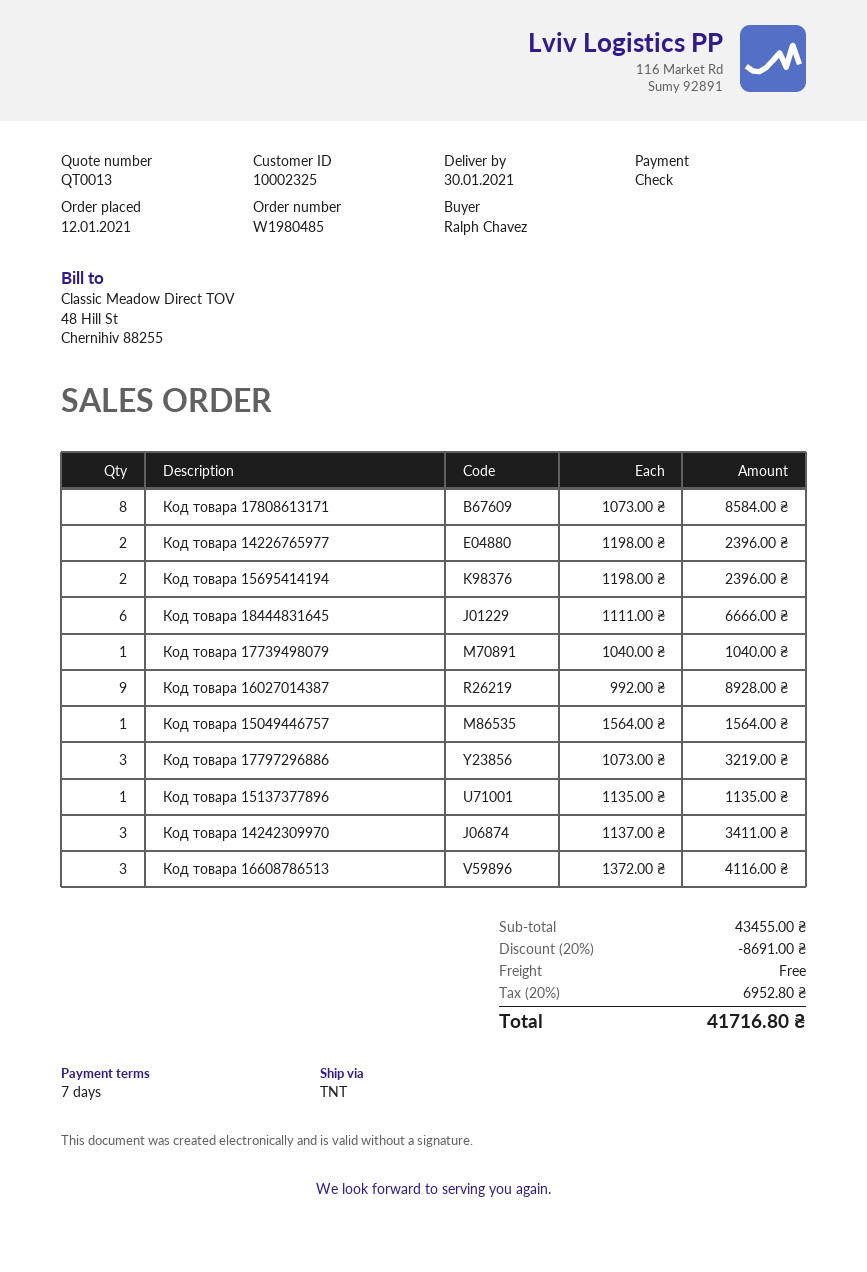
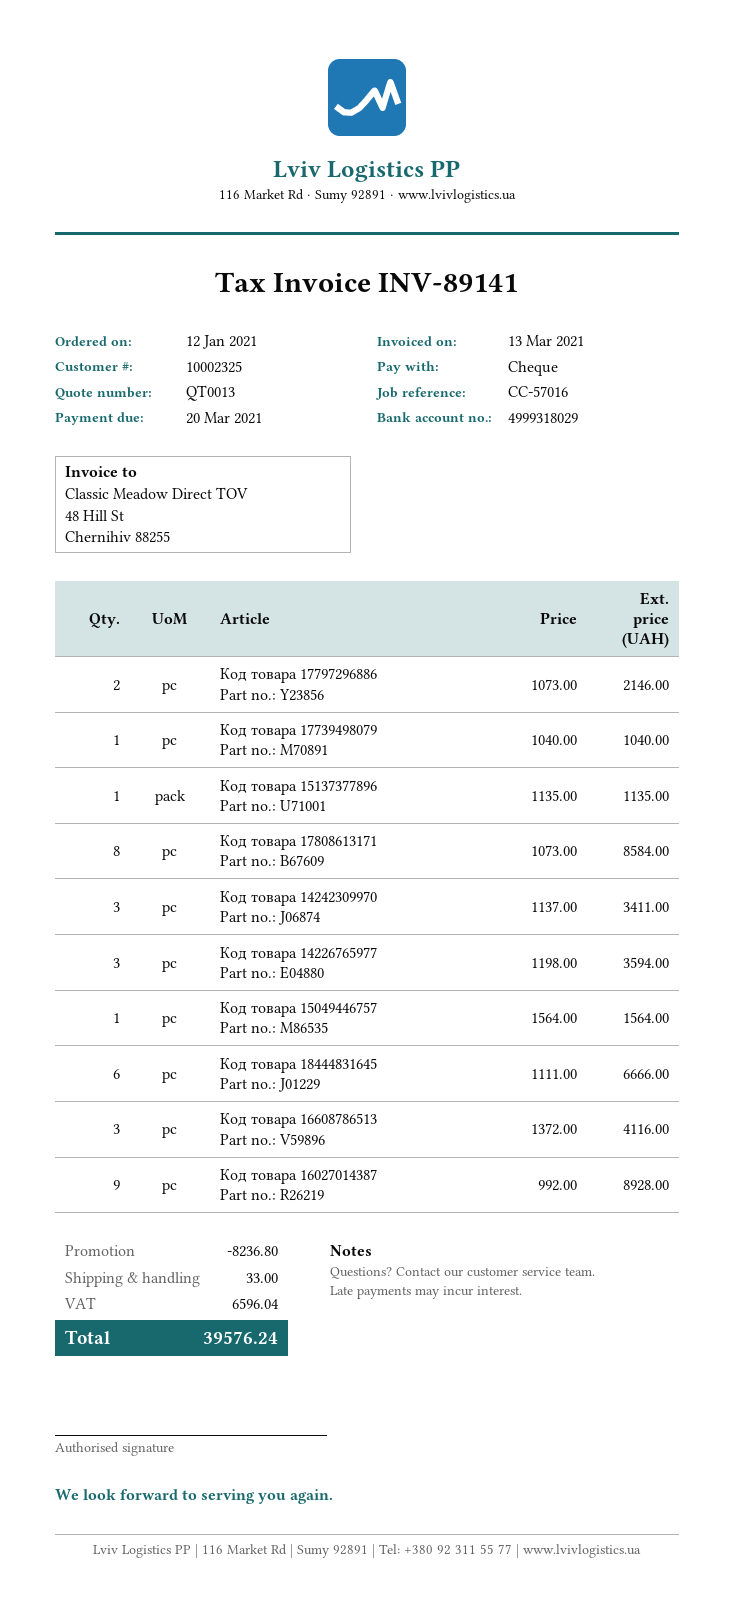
Код товара 14226765977: 2 x 1198.00 = 2396.00 -> 3 x 1198.00 = 3594.00
Код товара 15695414194: 2 x 1198.00 = 2396.00 -> none
Код товара 17797296886: 3 x 1073.00 = 3219.00 -> 2 x 1073.00 = 2146.00
discount: 8691.00 -> 8236.80
shipping: 0.00 -> 33.00
tax: 6952.80 -> 6596.04
total: 41716.80 -> 39576.24

